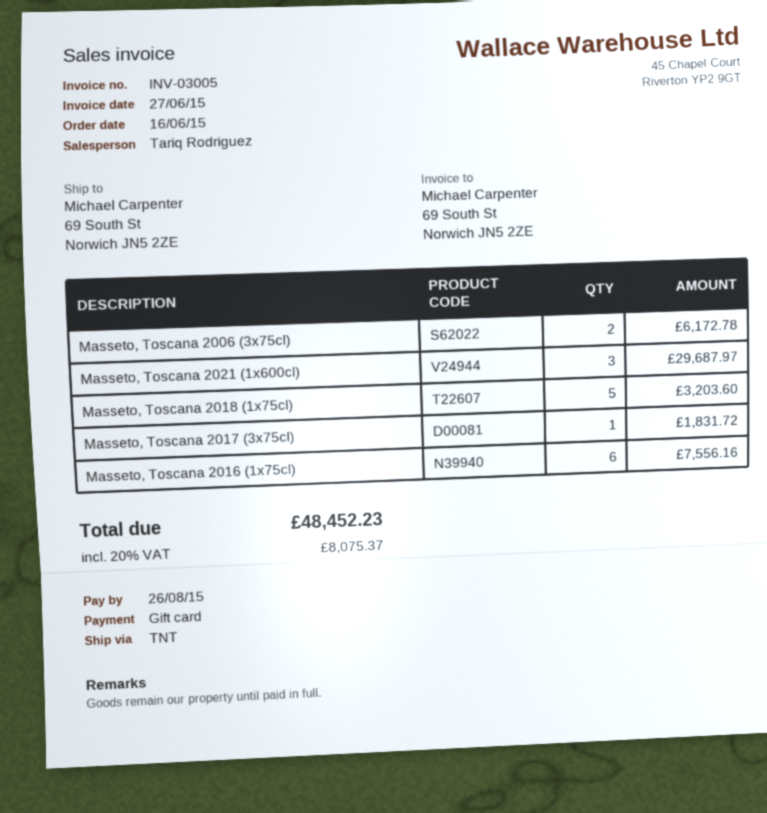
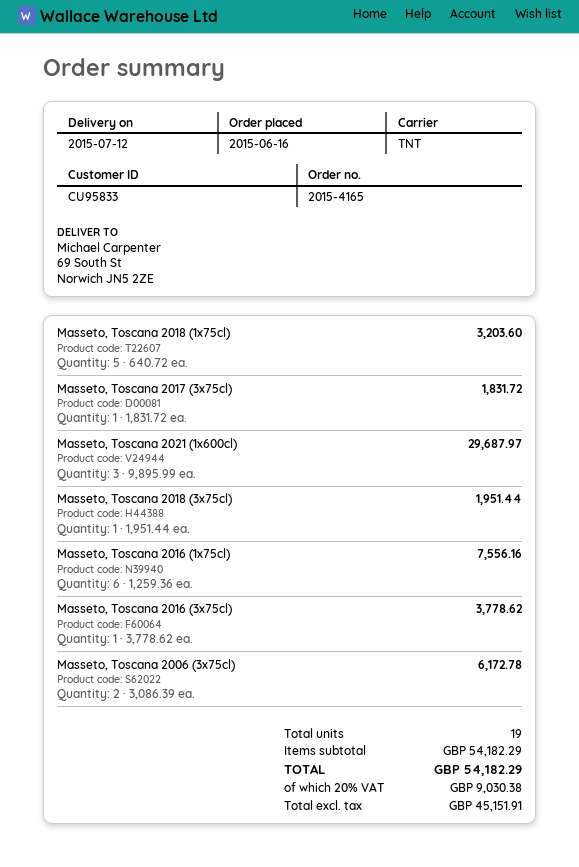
Masseto, Toscana 2018 (3x75cl): none -> 1 for 1951.44
Masseto, Toscana 2016 (3x75cl): none -> 1 for 3778.62
tax: 20% = 8075.37 -> 20% = 9030.38
total: 48452.23 -> 54182.29

